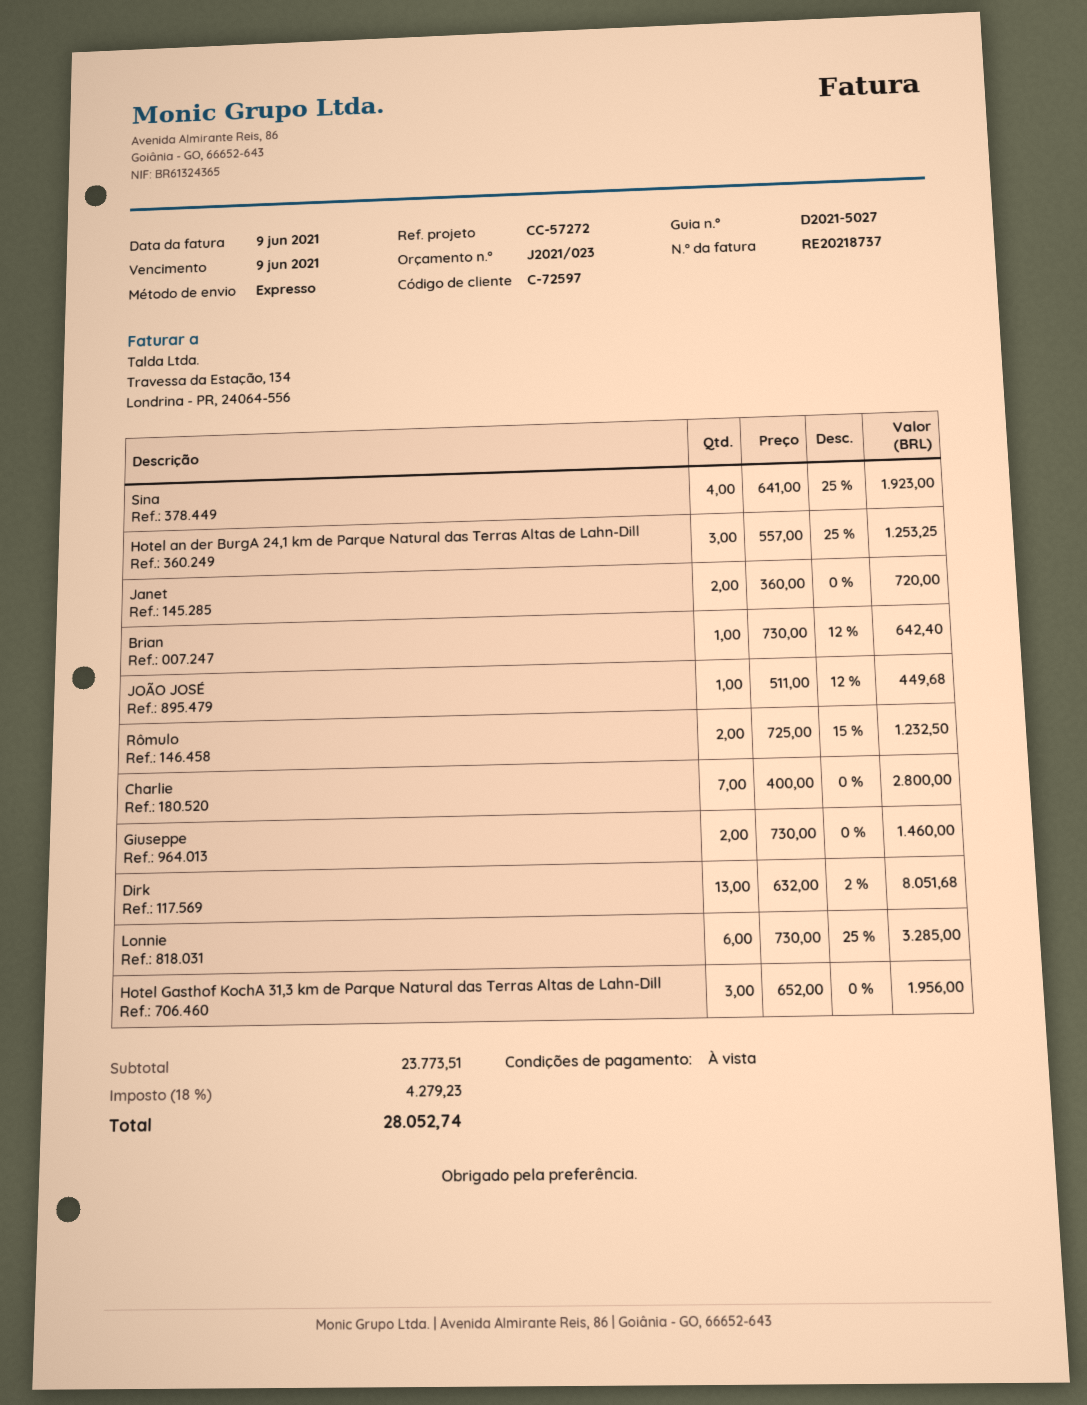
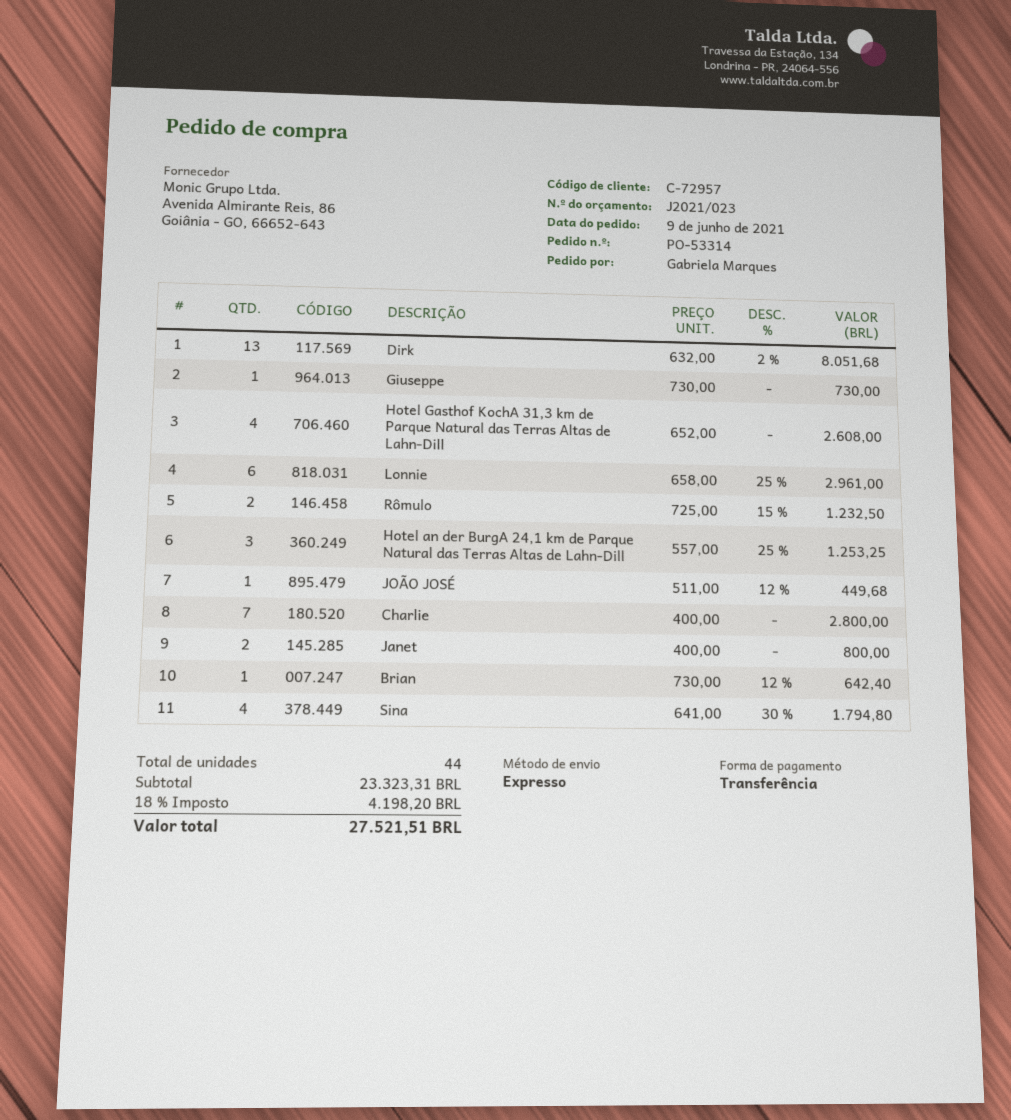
customer number: C-72597 -> C-72957
Sina: 4 x 641.00 - 25% = 1923.00 -> 4 x 641.00 - 30% = 1794.80
Janet: 2 x 360.00 = 720.00 -> 2 x 400.00 = 800.00
Giuseppe: 2 x 730.00 = 1460.00 -> 1 x 730.00 = 730.00
Lonnie: 6 x 730.00 - 25% = 3285.00 -> 6 x 658.00 - 25% = 2961.00
Hotel Gasthof KochA 31,3 km de Parque Natural das Terras Altas de Lahn-Dill: 3 x 652.00 = 1956.00 -> 4 x 652.00 = 2608.00
subtotal: 23773.51 -> 23323.31
tax: 18% = 4279.23 -> 18% = 4198.20
total: 28052.74 -> 27521.51

